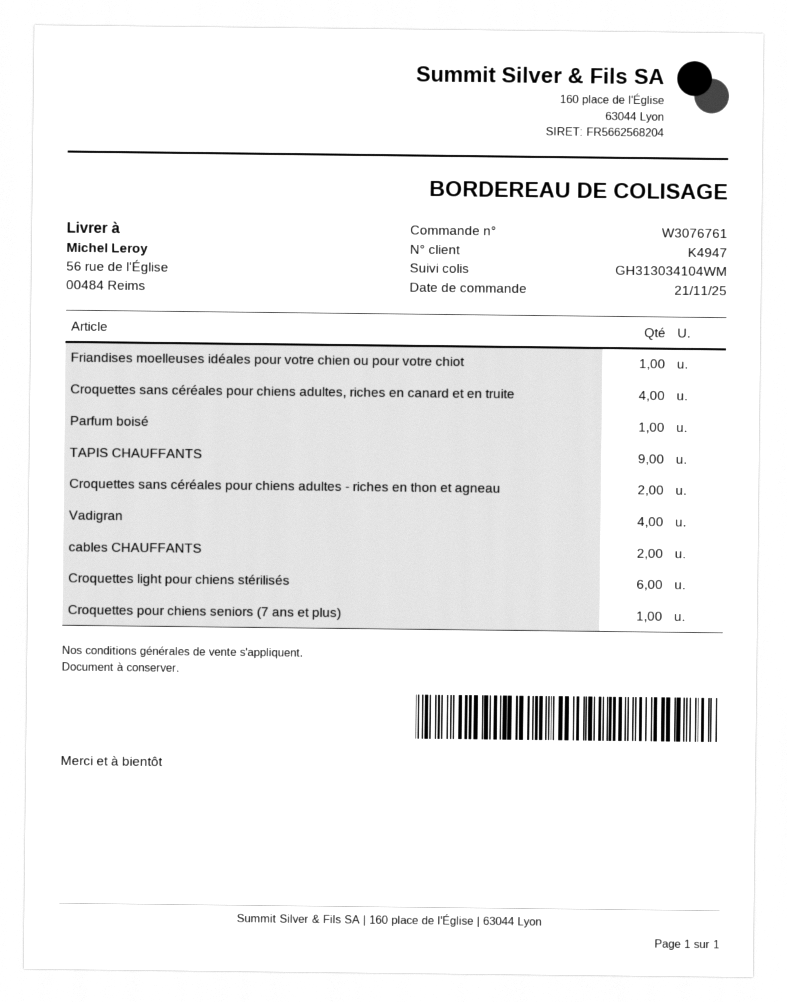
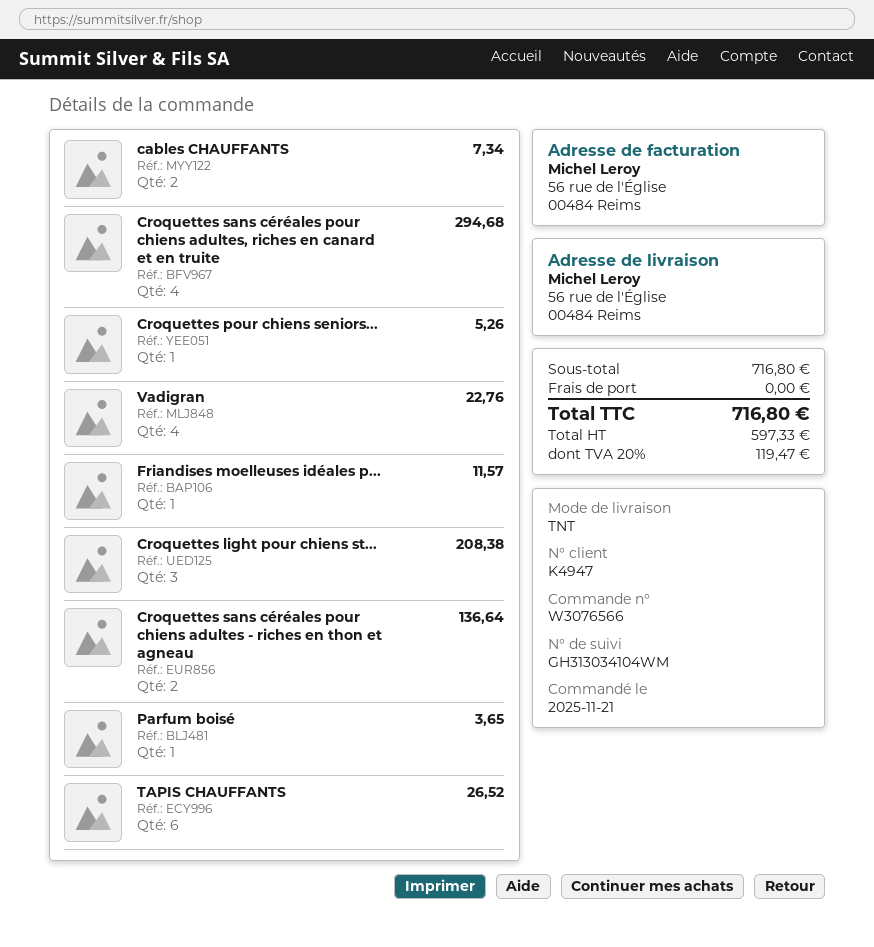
order number: W3076761 -> W3076566
TAPIS CHAUFFANTS: 9 -> 6
Croquettes light pour chiens stérilisés: 6 -> 3

